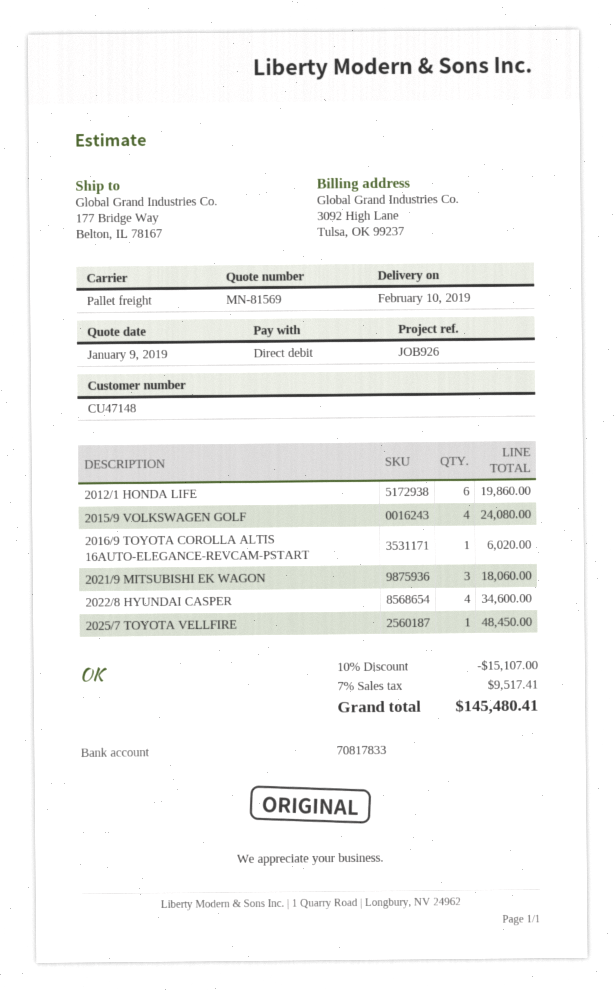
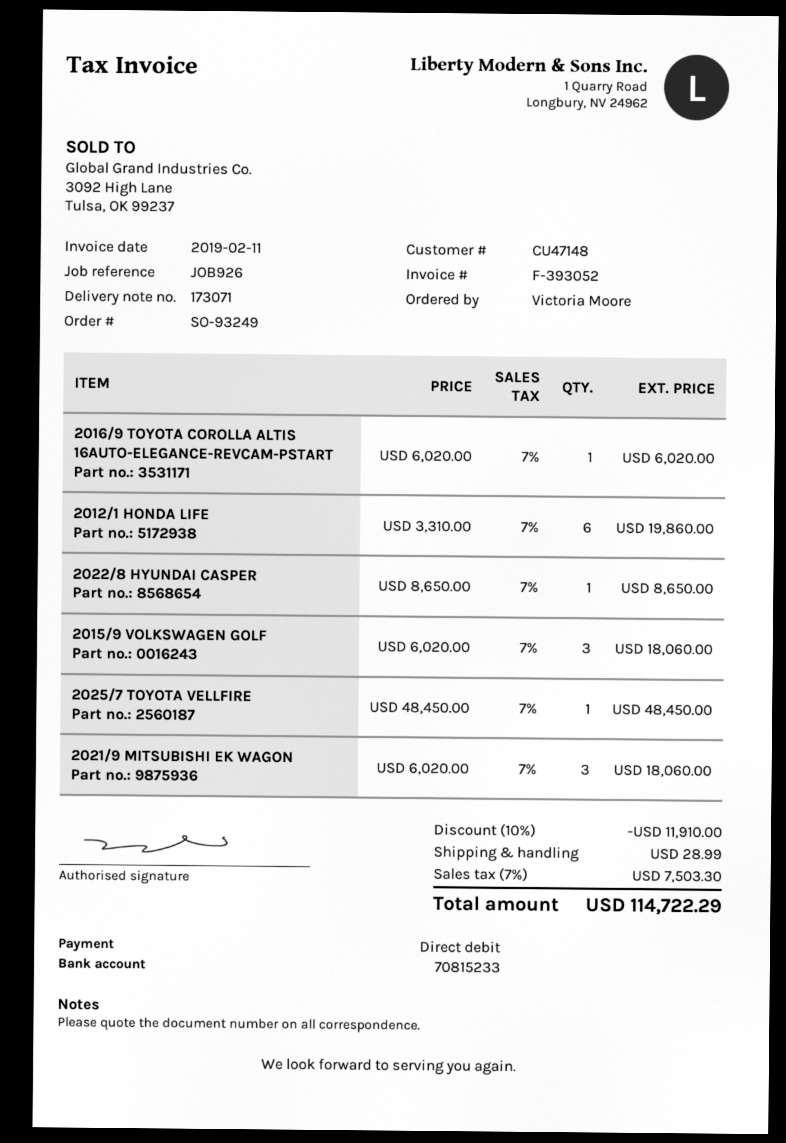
bank account: 70817833 -> 70815233
2015/9 VOLKSWAGEN GOLF: 4 for 24080.00 -> 3 for 18060.00
2022/8 HYUNDAI CASPER: 4 for 34600.00 -> 1 for 8650.00
discount: 10% = 15107.00 -> 10% = 11910.00
shipping: none -> 28.99
tax: 7% = 9517.41 -> 7% = 7503.30
total: 145480.41 -> 114722.29

